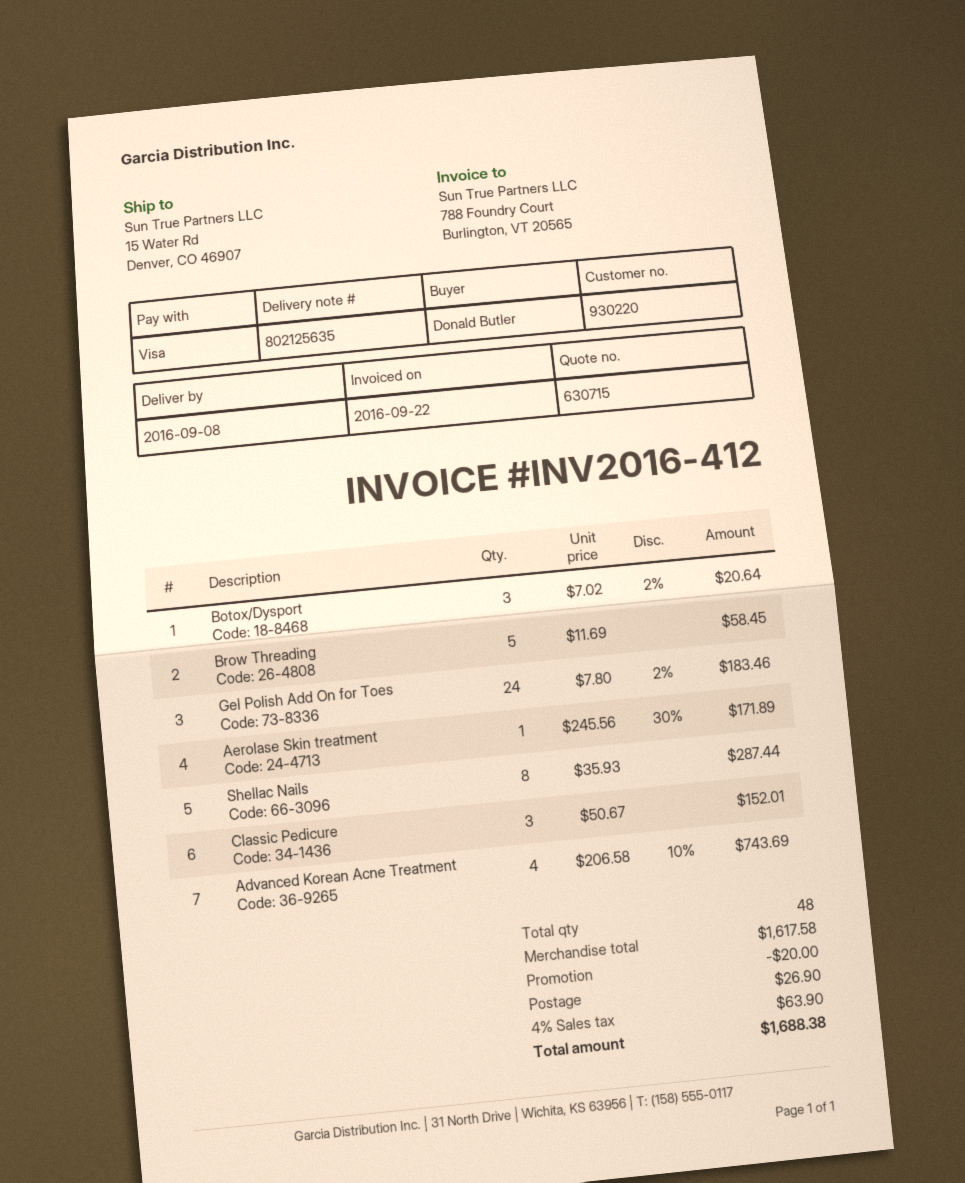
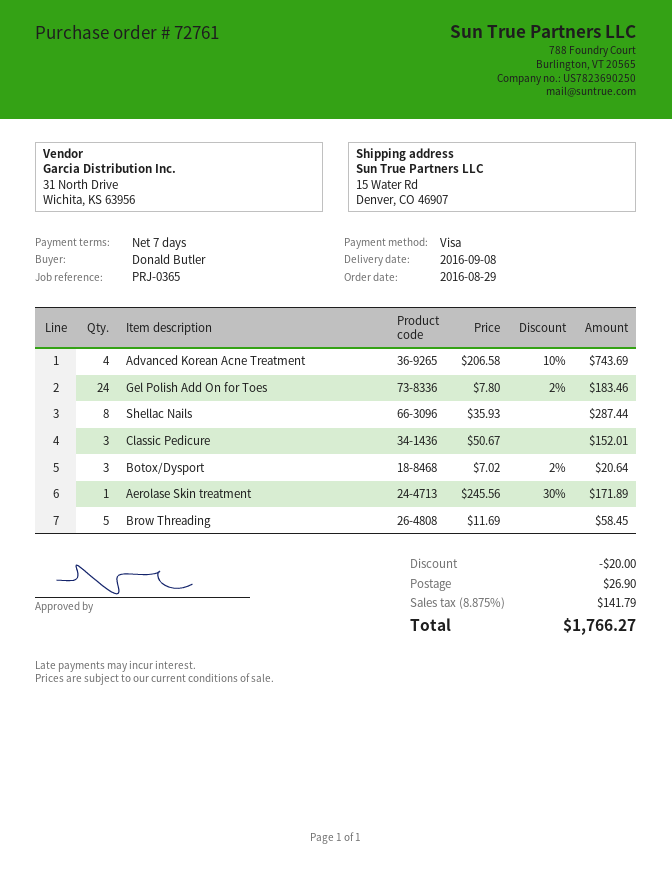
tax: 4% = 63.90 -> 8.875% = 141.79
total: 1688.38 -> 1766.27

